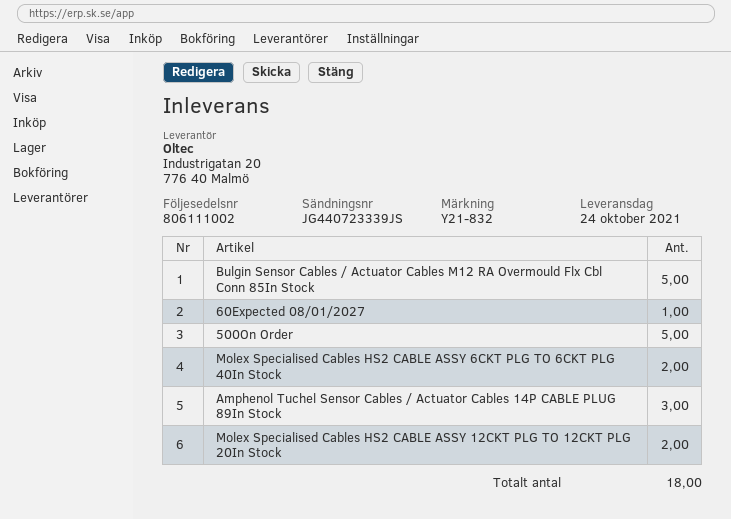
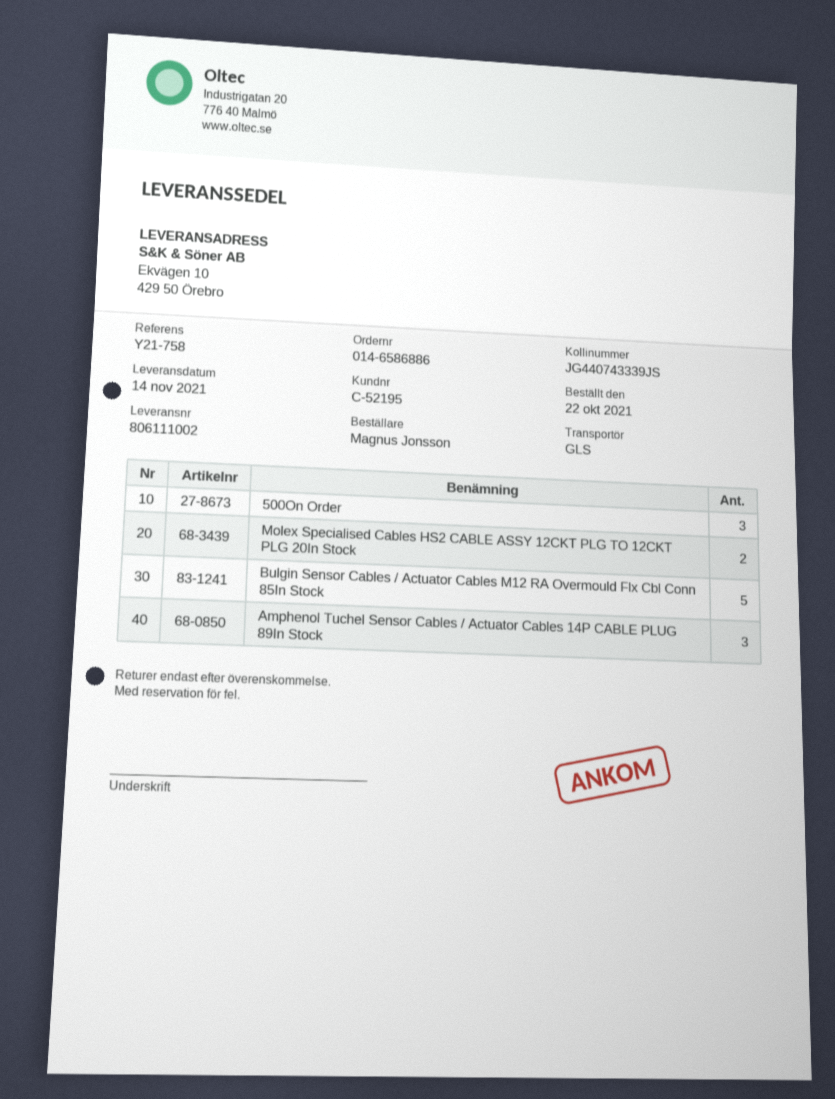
delivery date: 2021-10-24 -> 2021-11-14
reference: Y21-832 -> Y21-758
tracking number: JG440723339JS -> JG440743339JS
60Expected 08/01/2027: 1 -> none
500On Order: 5 -> 3
Molex Specialised Cables HS2 CABLE ASSY 6CKT PLG TO 6CKT PLG 40In Stock: 2 -> none

